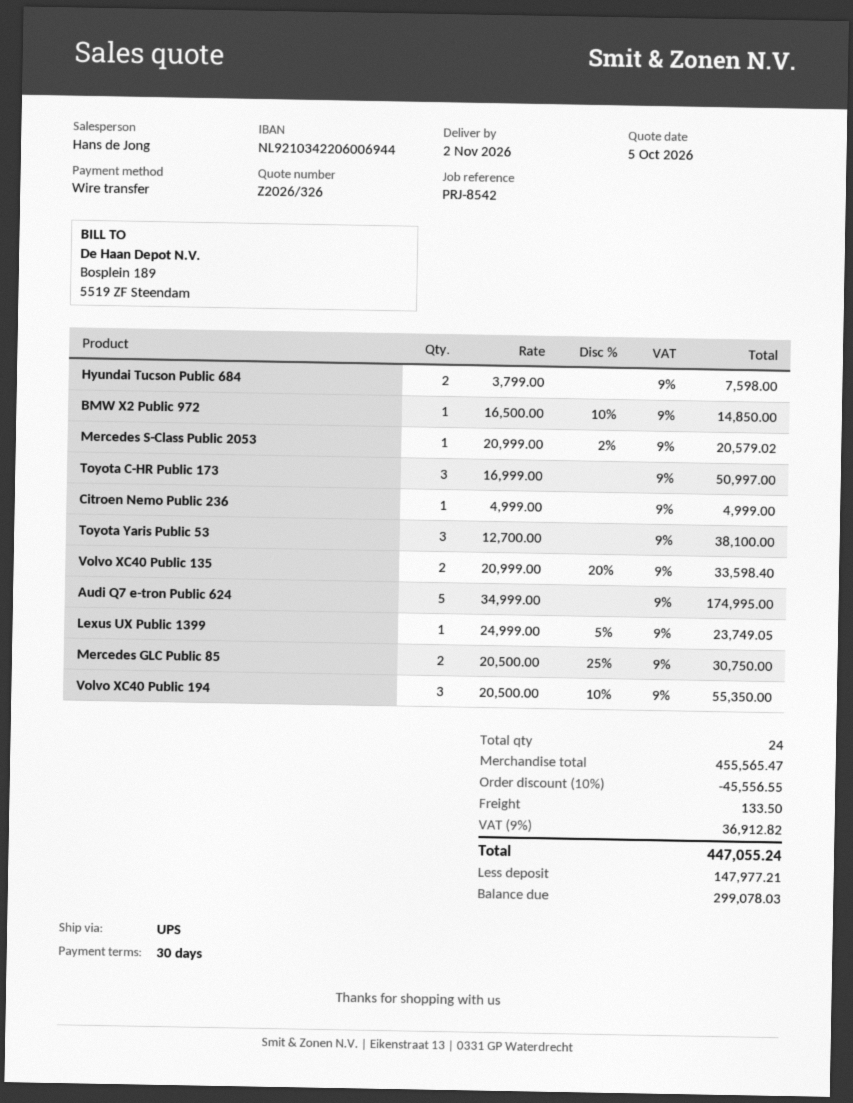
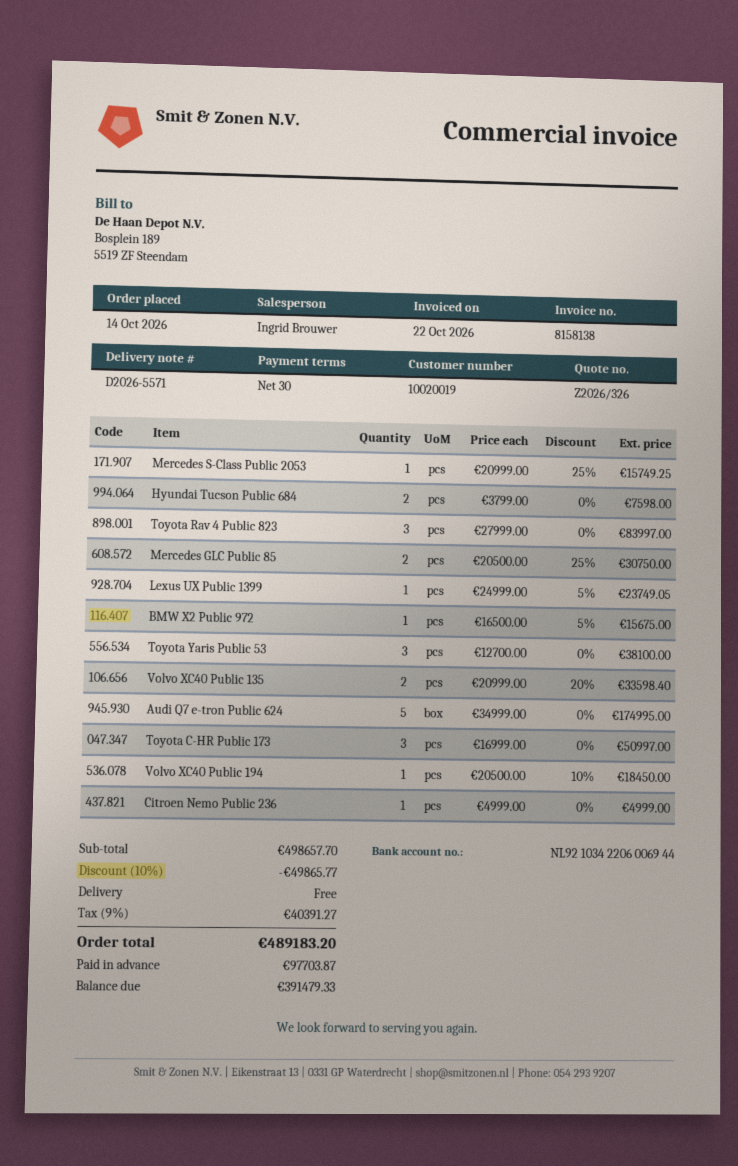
sales rep: Hans de Jong -> Ingrid Brouwer
BMW X2 Public 972: 1 x 16500.00 - 10% = 14850.00 -> 1 x 16500.00 - 5% = 15675.00
Mercedes S-Class Public 2053: 1 x 20999.00 - 2% = 20579.02 -> 1 x 20999.00 - 25% = 15749.25
Volvo XC40 Public 194: 3 x 20500.00 - 10% = 55350.00 -> 1 x 20500.00 - 10% = 18450.00
Toyota Rav 4 Public 823: none -> 3 x 27999.00 = 83997.00
subtotal: 455565.47 -> 498657.70
discount: 10% = 45556.55 -> 10% = 49865.77
shipping: 133.50 -> 0.00
tax: 9% = 36912.82 -> 9% = 40391.27
total: 447055.24 -> 489183.20
deposit: 147977.21 -> 97703.87
balance: 299078.03 -> 391479.33

